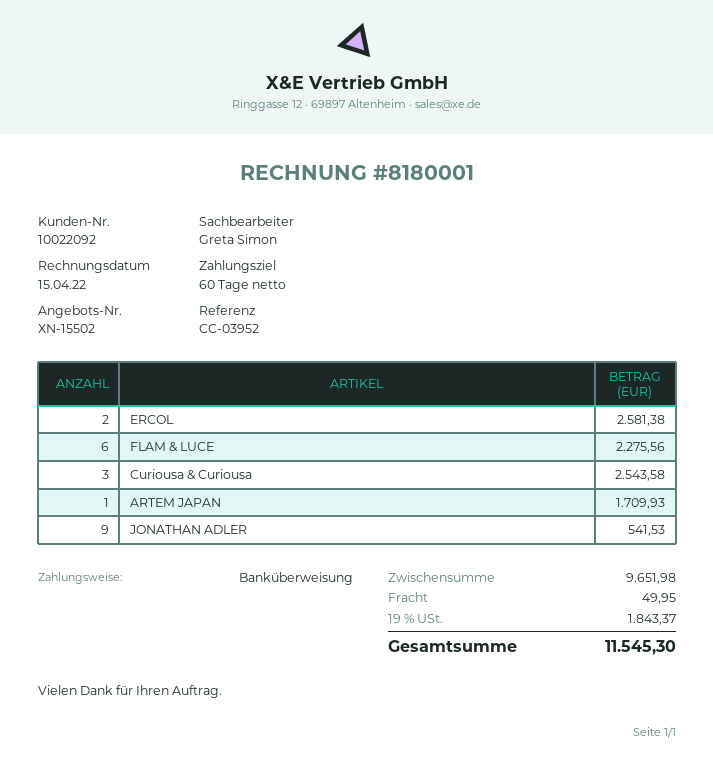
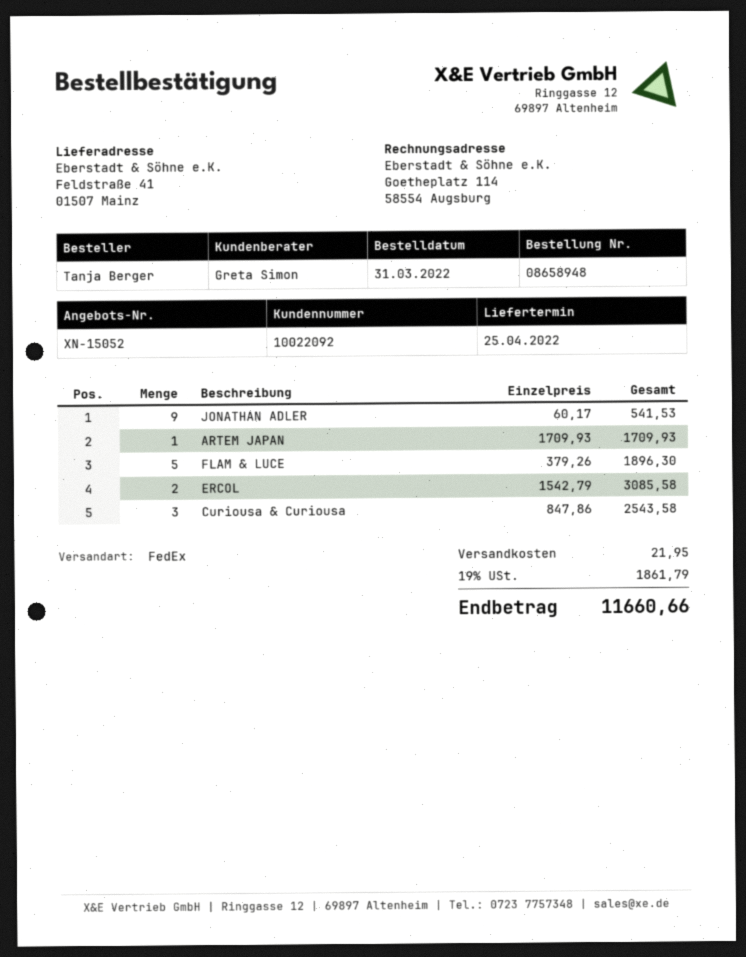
quote number: XN-15502 -> XN-15052
ERCOL: 2 for 2581.38 -> 2 for 3085.58
FLAM & LUCE: 6 for 2275.56 -> 5 for 1896.30
shipping: 49.95 -> 21.95
tax: 19% = 1843.37 -> 19% = 1861.79
total: 11545.30 -> 11660.66

